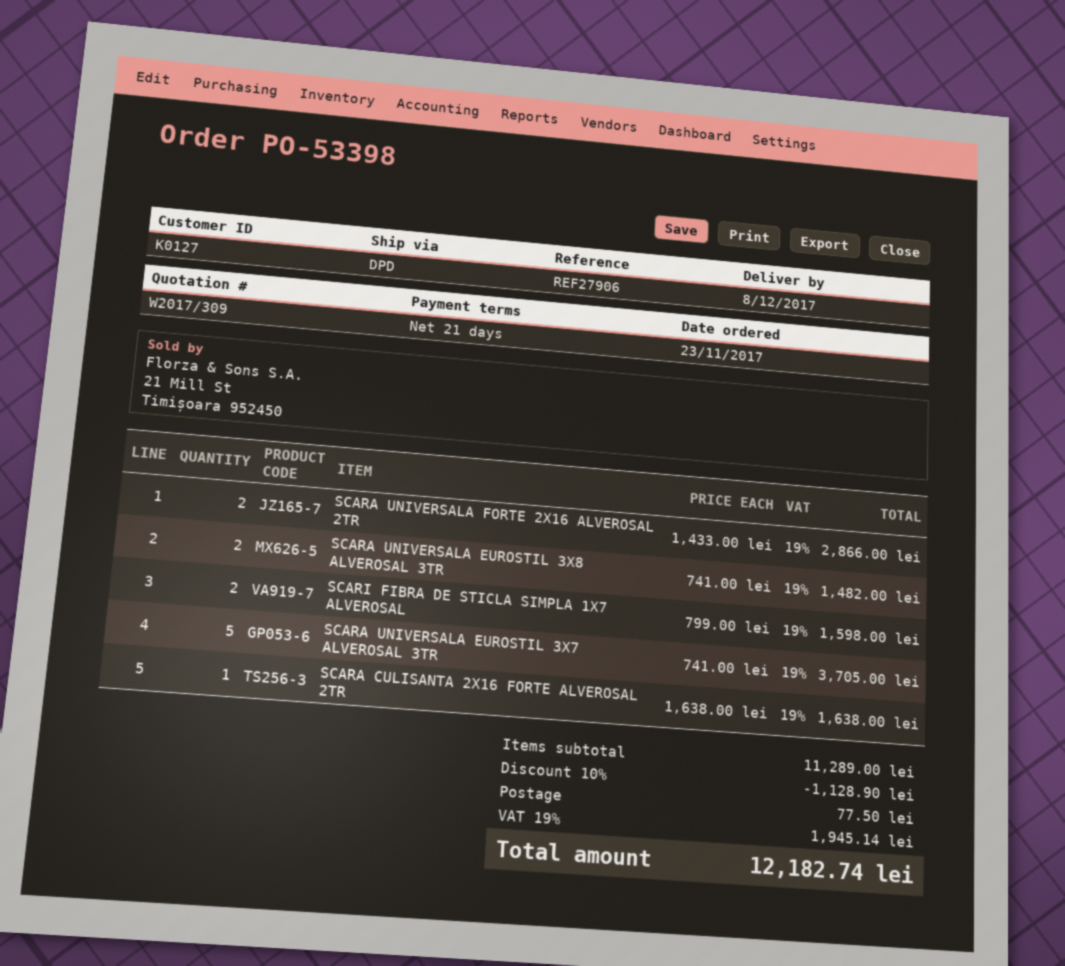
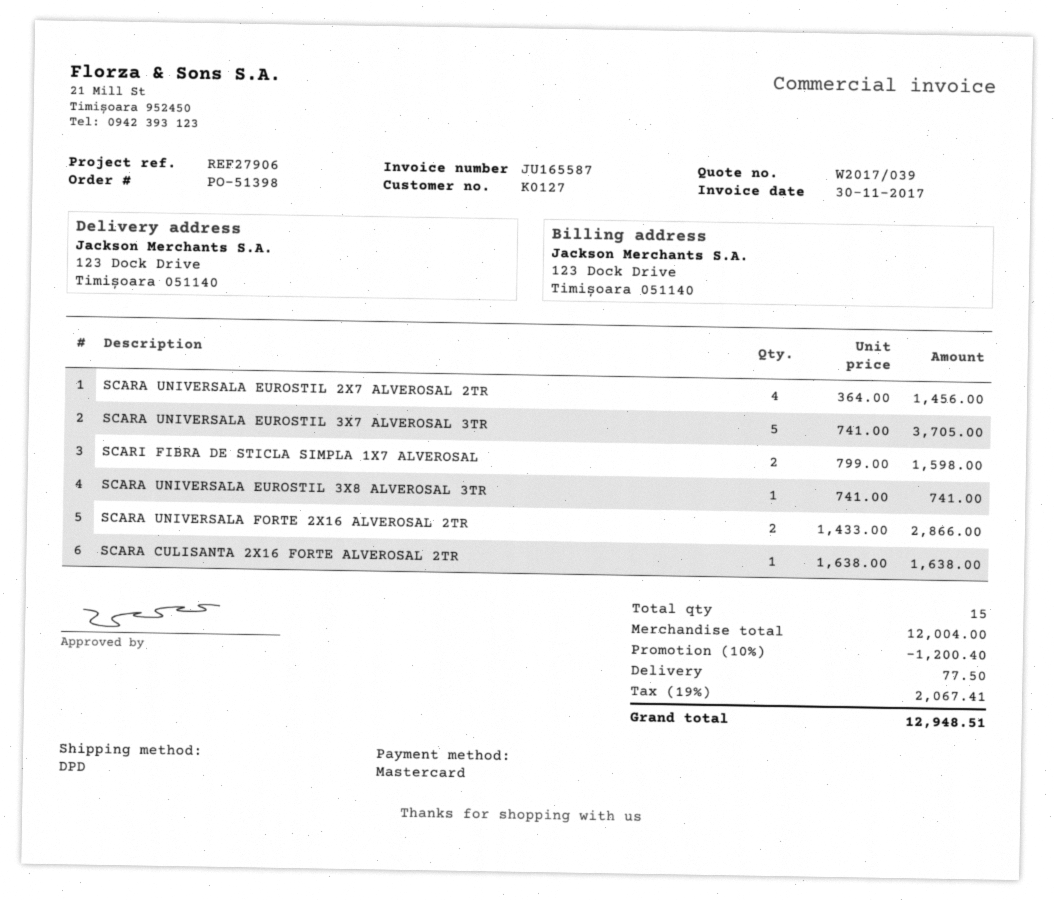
quote number: W2017/309 -> W2017/039
order number: PO-53398 -> PO-51398
SCARA UNIVERSALA EUROSTIL 3X8 ALVEROSAL 3TR: 2 x 741.00 = 1482.00 -> 1 x 741.00 = 741.00
SCARA UNIVERSALA EUROSTIL 2X7 ALVEROSAL 2TR: none -> 4 x 364.00 = 1456.00
subtotal: 11289.00 -> 12004.00
discount: 10% = 1128.90 -> 10% = 1200.40
tax: 19% = 1945.14 -> 19% = 2067.41
total: 12182.74 -> 12948.51

